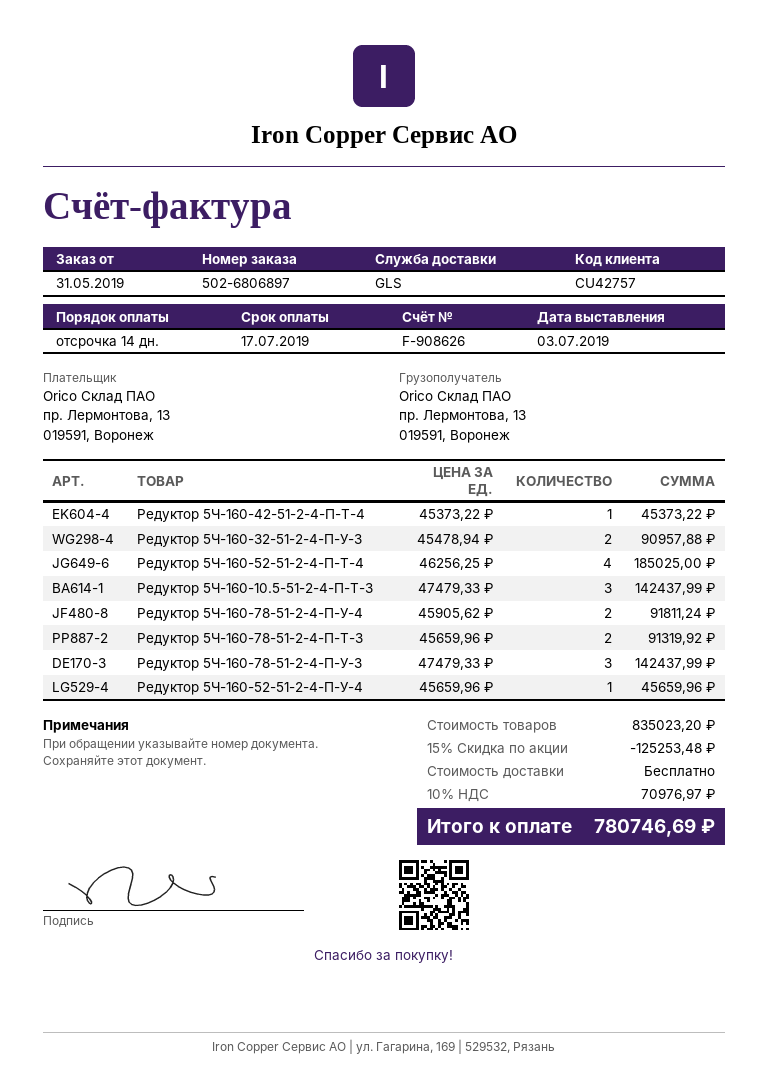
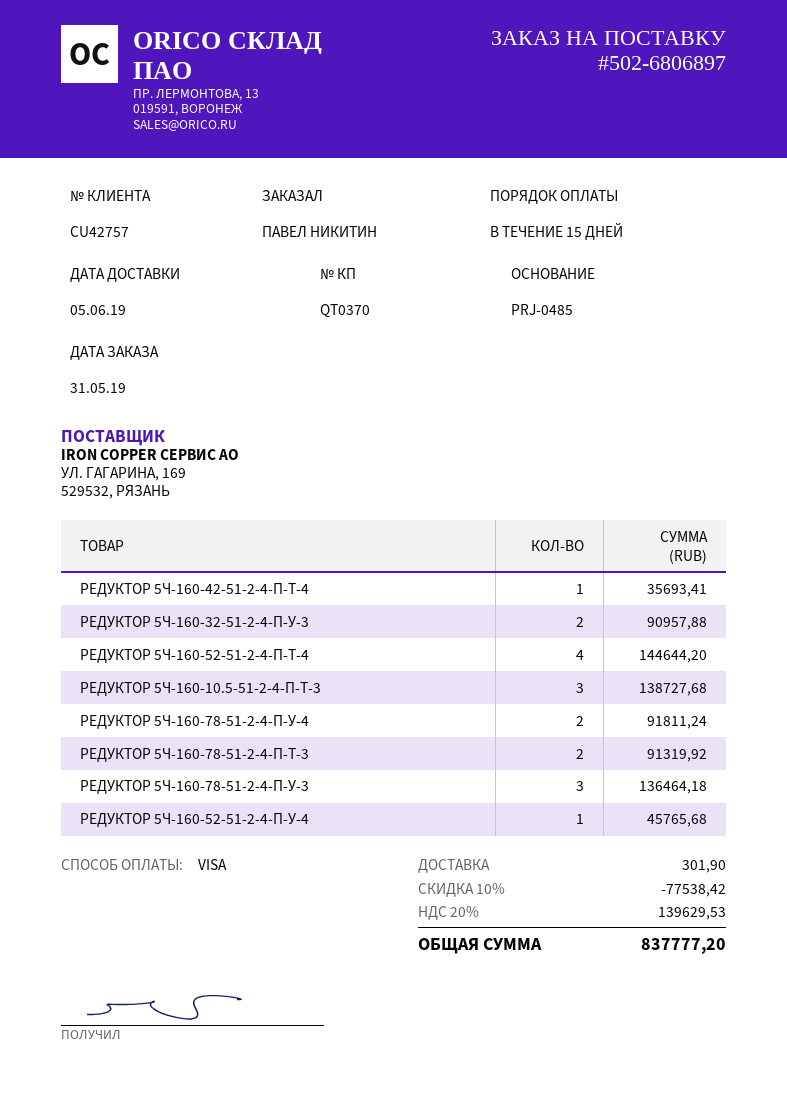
payment terms: 14 days -> 15 days
Редуктор 5Ч-160-42-51-2-4-П-Т-4: 1 for 45373.22 -> 1 for 35693.41
Редуктор 5Ч-160-52-51-2-4-П-Т-4: 4 for 185025.00 -> 4 for 144644.20
Редуктор 5Ч-160-10.5-51-2-4-П-Т-3: 3 for 142437.99 -> 3 for 138727.68
Редуктор 5Ч-160-78-51-2-4-П-У-3: 3 for 142437.99 -> 3 for 136464.18
Редуктор 5Ч-160-52-51-2-4-П-У-4: 1 for 45659.96 -> 1 for 45765.68
discount: 15% = 125253.48 -> 10% = 77538.42
shipping: 0.00 -> 301.90
tax: 10% = 70976.97 -> 20% = 139629.53
total: 780746.69 -> 837777.20

